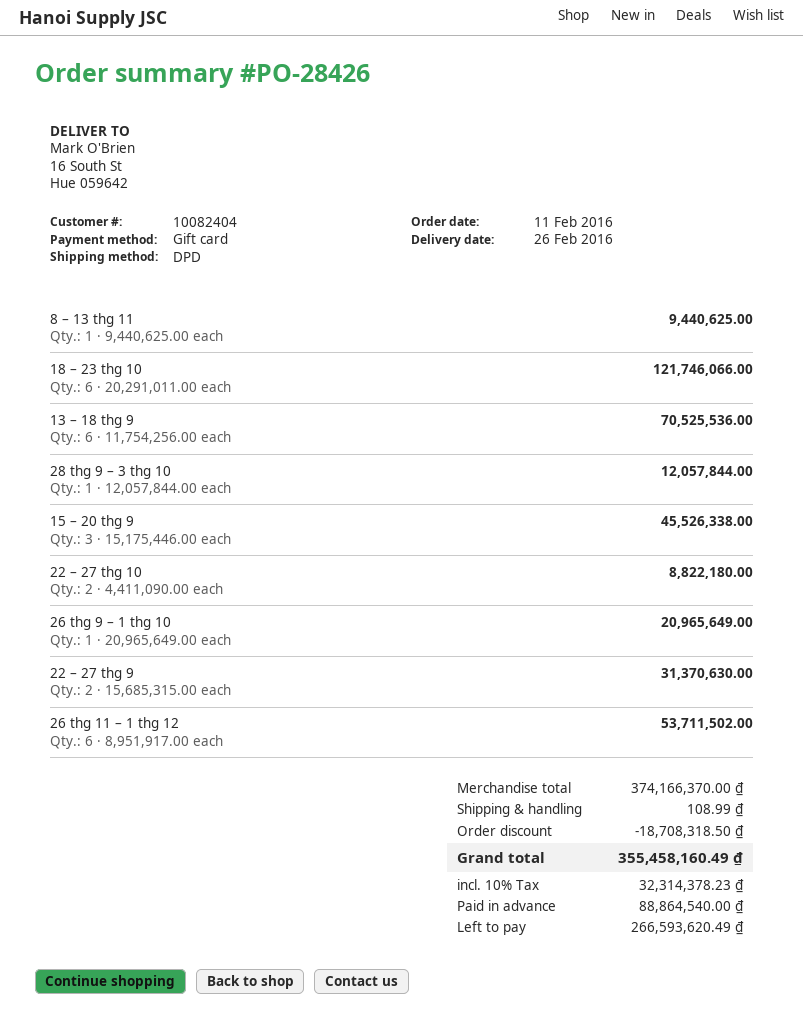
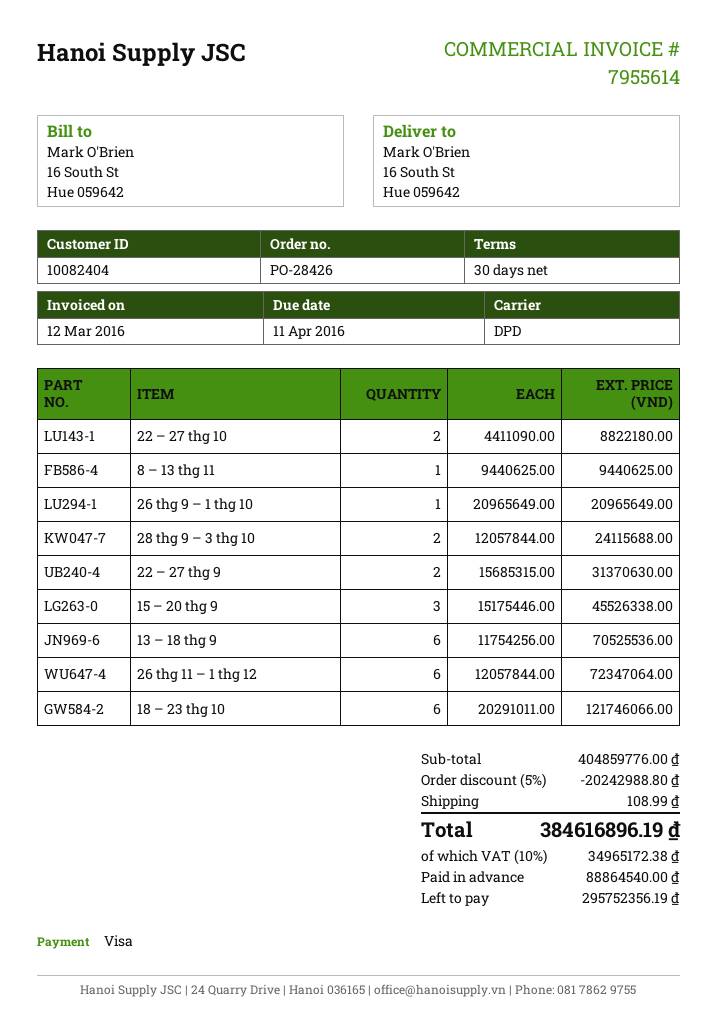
payment method: gift card -> Visa
28 thg 9 – 3 thg 10: 1 x 12057844.00 = 12057844.00 -> 2 x 12057844.00 = 24115688.00
26 thg 11 – 1 thg 12: 6 x 8951917.00 = 53711502.00 -> 6 x 12057844.00 = 72347064.00
subtotal: 374166370.00 -> 404859776.00
discount: 18708318.50 -> 20242988.80
tax: 10% = 32314378.23 -> 10% = 34965172.38
total: 355458160.49 -> 384616896.19
balance: 266593620.49 -> 295752356.19

